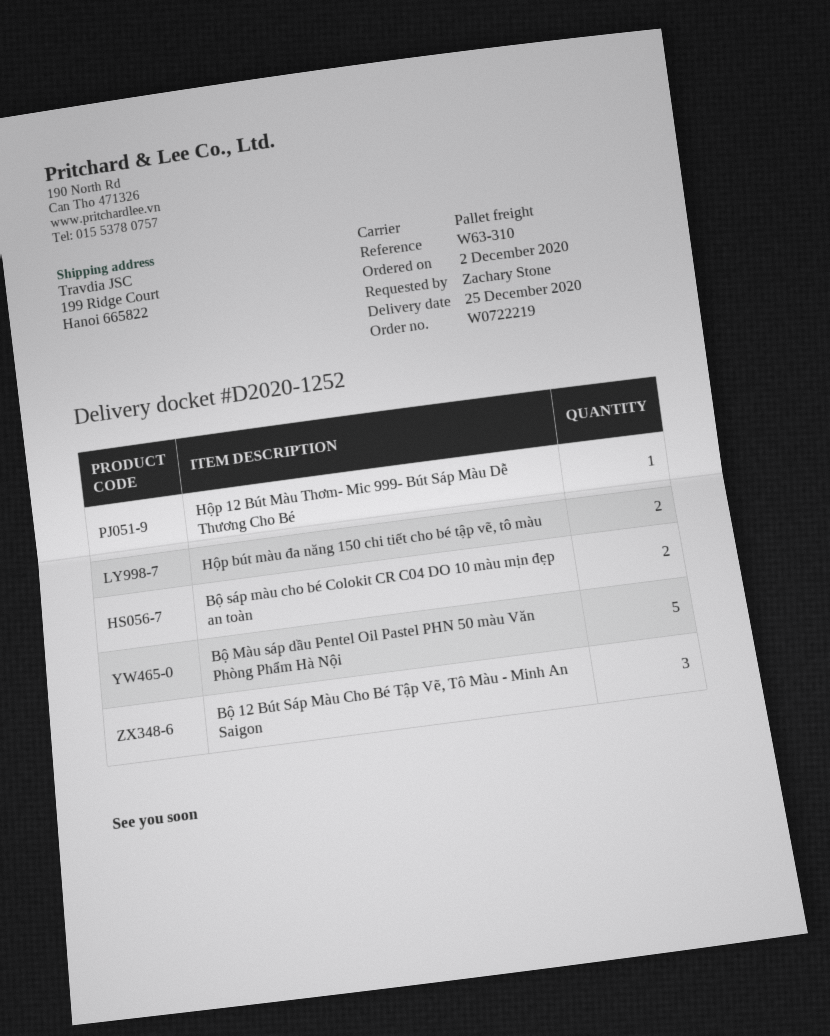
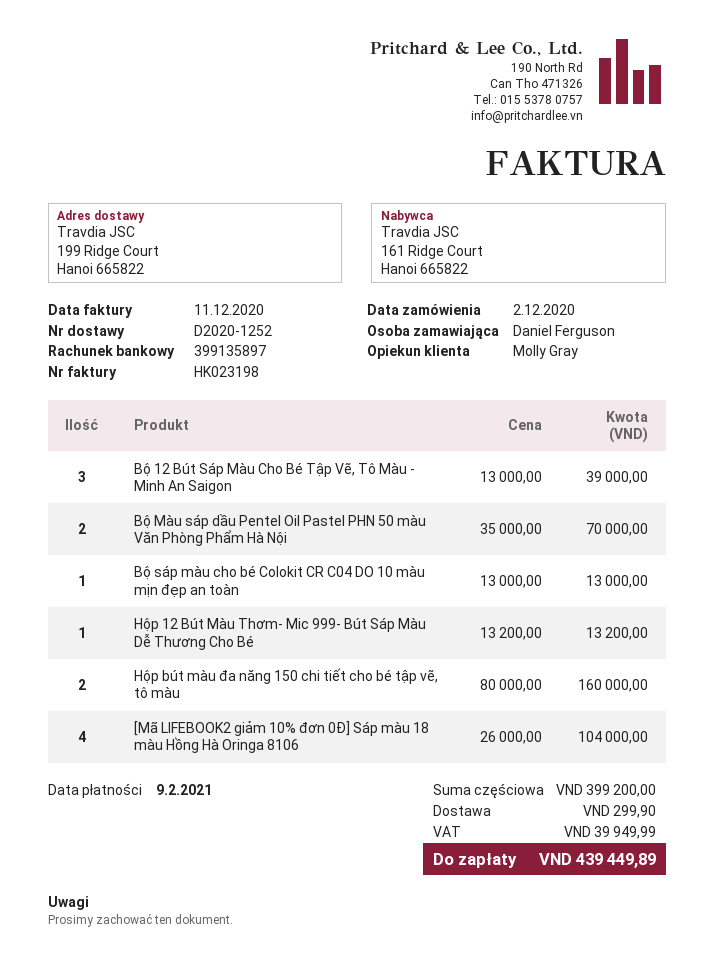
ordered by: Zachary Stone -> Daniel Ferguson
Bộ sáp màu cho bé Colokit CR C04 DO 10 màu mịn đẹp an toàn: 2 -> 1
Bộ Màu sáp dầu Pentel Oil Pastel PHN 50 màu Văn Phòng Phẩm Hà Nội: 5 -> 2
[Mã LIFEBOOK2 giảm 10% đơn 0Đ] Sáp màu 18 màu Hồng Hà Oringa 8106: none -> 4

